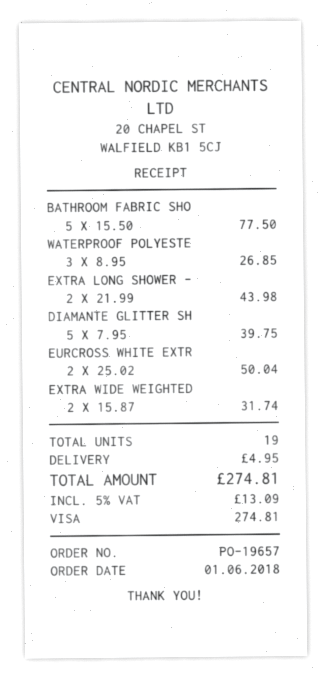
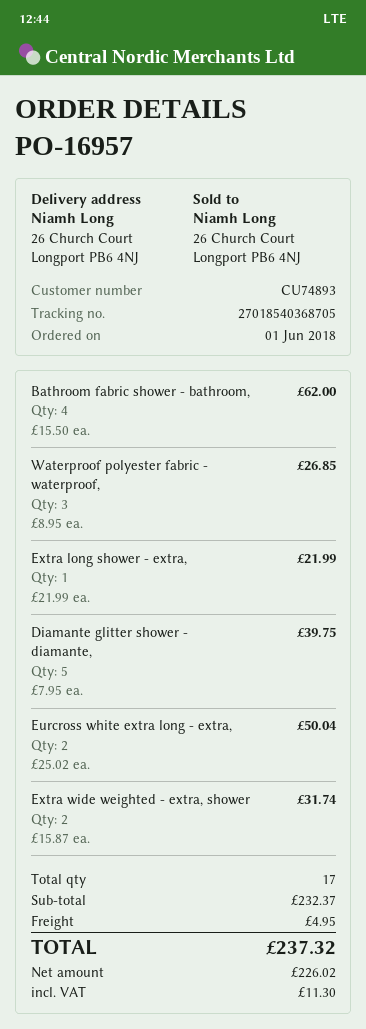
order number: PO-19657 -> PO-16957
BATHROOM FABRIC SHO: 5 x 15.50 = 77.50 -> 4 x 15.50 = 62.00
EXTRA LONG SHOWER -: 2 x 21.99 = 43.98 -> 1 x 21.99 = 21.99
total quantity: 19 -> 17
tax: 13.09 -> 11.30
total: 274.81 -> 237.32

